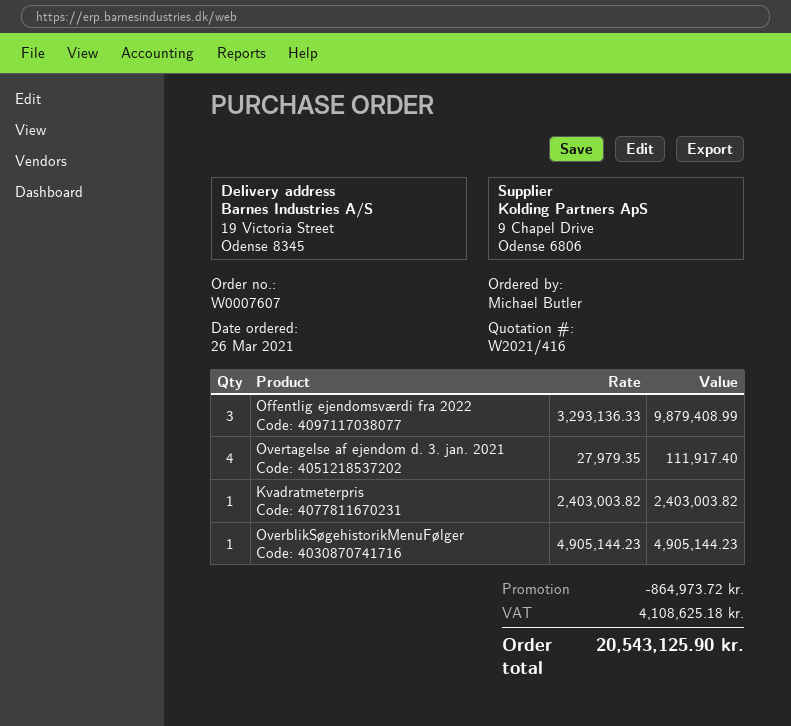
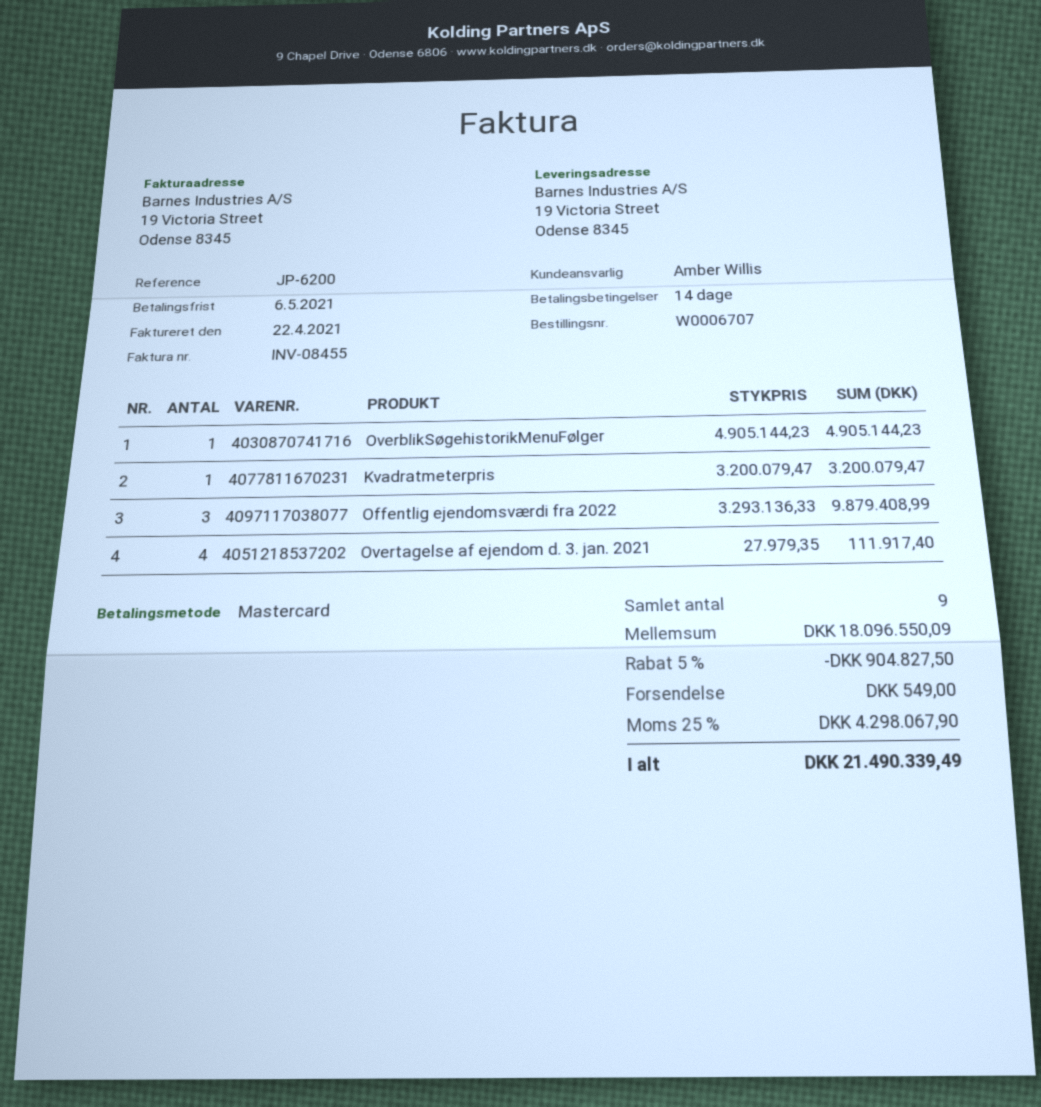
order number: W0007607 -> W0006707
Kvadratmeterpris: 1 x 2403003.82 = 2403003.82 -> 1 x 3200079.47 = 3200079.47
discount: 864973.72 -> 904827.50
shipping: none -> 549.00
tax: 4108625.18 -> 4298067.90
total: 20543125.90 -> 21490339.49

